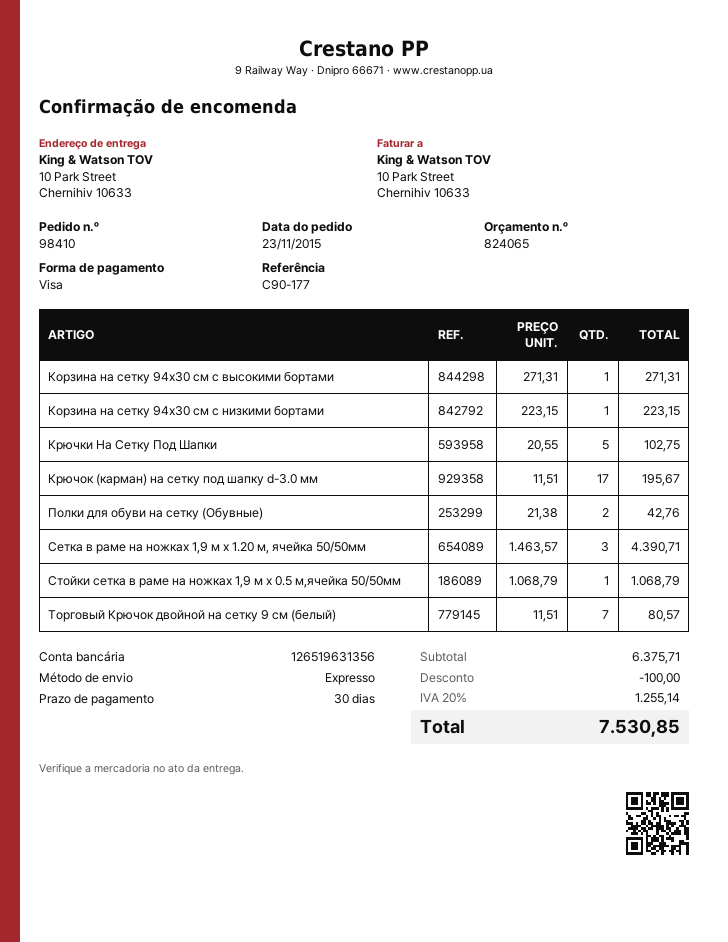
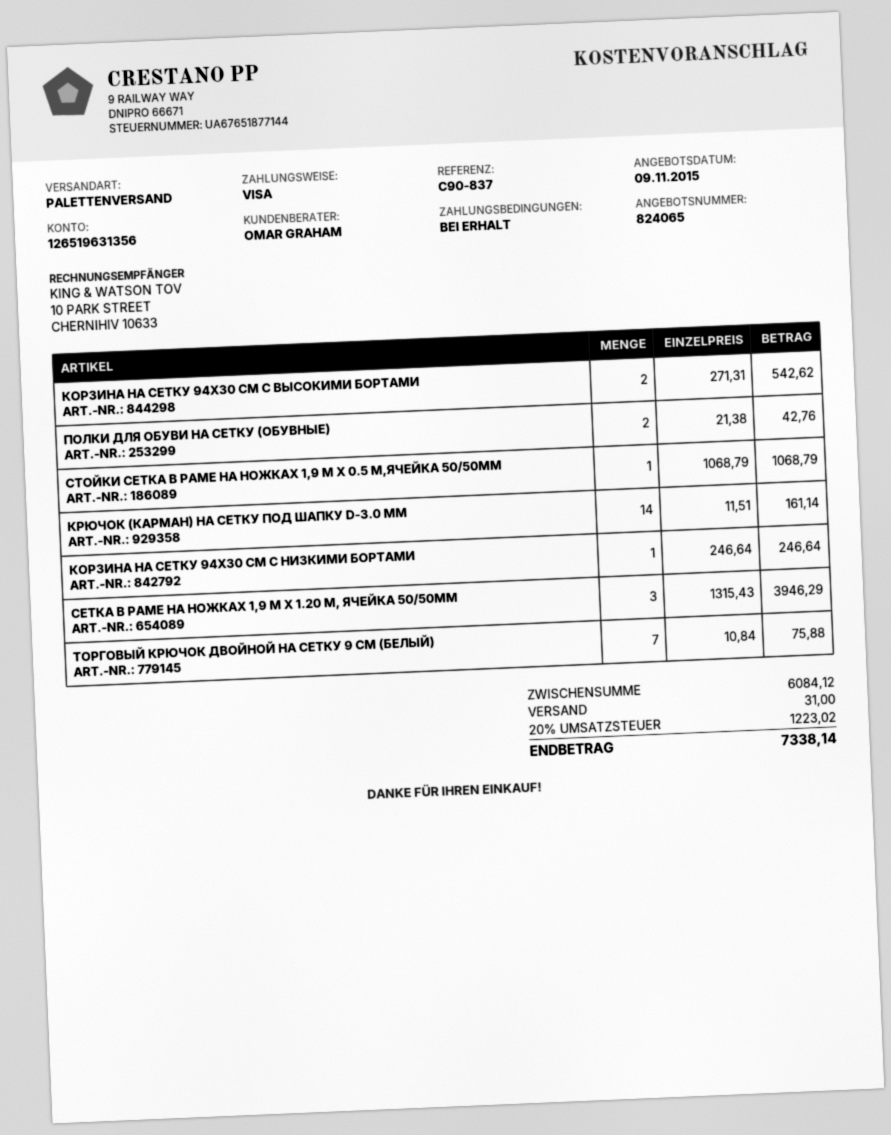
payment terms: 30 days -> on receipt
reference: C90-177 -> C90-837
shipping method: express -> pallet freight
Корзина на сетку 94х30 см с высокими бортами: 1 x 271.31 = 271.31 -> 2 x 271.31 = 542.62
Корзина на сетку 94х30 см с низкими бортами: 1 x 223.15 = 223.15 -> 1 x 246.64 = 246.64
Крючки На Сетку Под Шапки: 5 x 20.55 = 102.75 -> none
Крючок (карман) на сетку под шапку d-3.0 мм: 17 x 11.51 = 195.67 -> 14 x 11.51 = 161.14
Сетка в раме на ножках 1,9 м х 1.20 м, ячейка 50/50мм: 3 x 1463.57 = 4390.71 -> 3 x 1315.43 = 3946.29
Торговый Крючок двойной на сетку 9 см (белый): 7 x 11.51 = 80.57 -> 7 x 10.84 = 75.88
subtotal: 6375.71 -> 6084.12
discount: 100.00 -> none
shipping: none -> 31.00
tax: 20% = 1255.14 -> 20% = 1223.02
total: 7530.85 -> 7338.14

